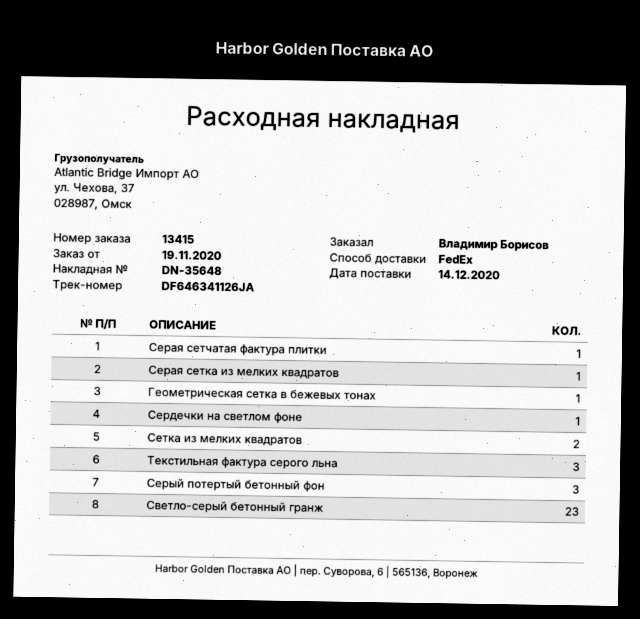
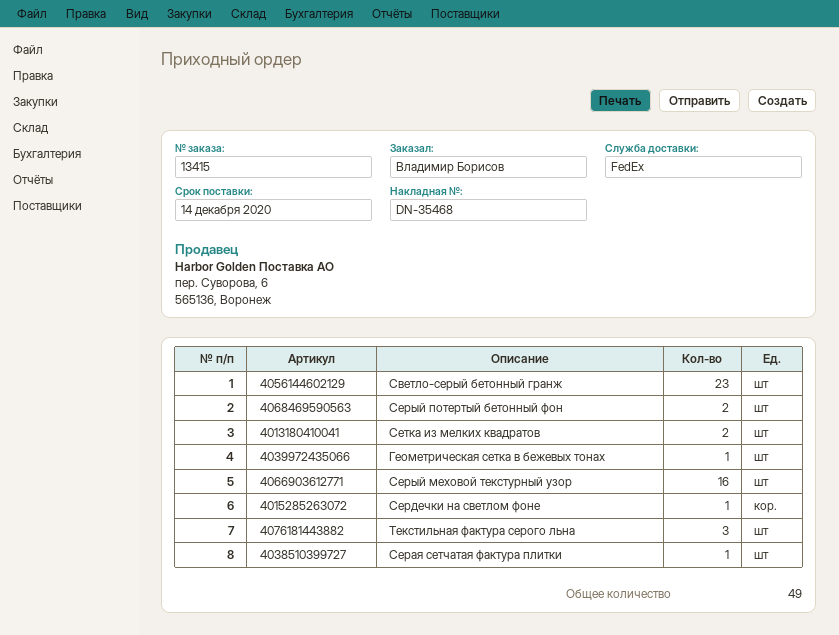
delivery note number: DN-35648 -> DN-35468
Серая сетка из мелких квадратов: 1 -> none
Серый потертый бетонный фон: 3 -> 2
Серый меховой текстурный узор: none -> 16

